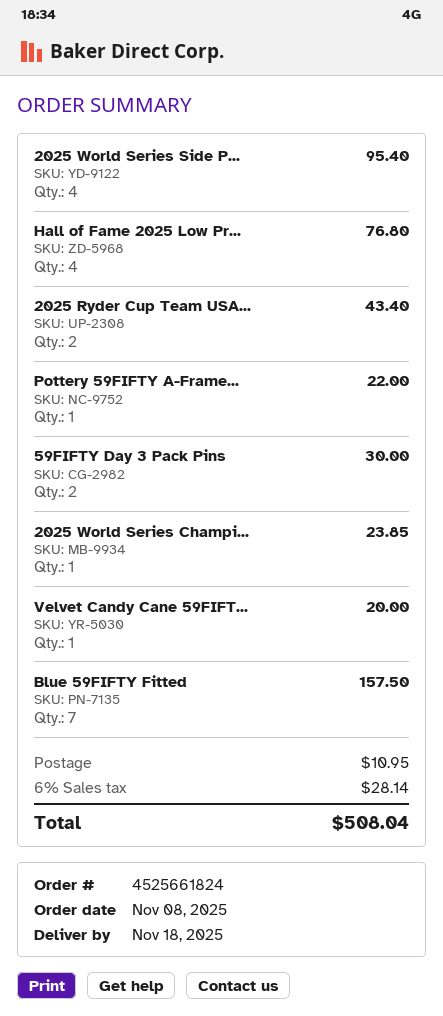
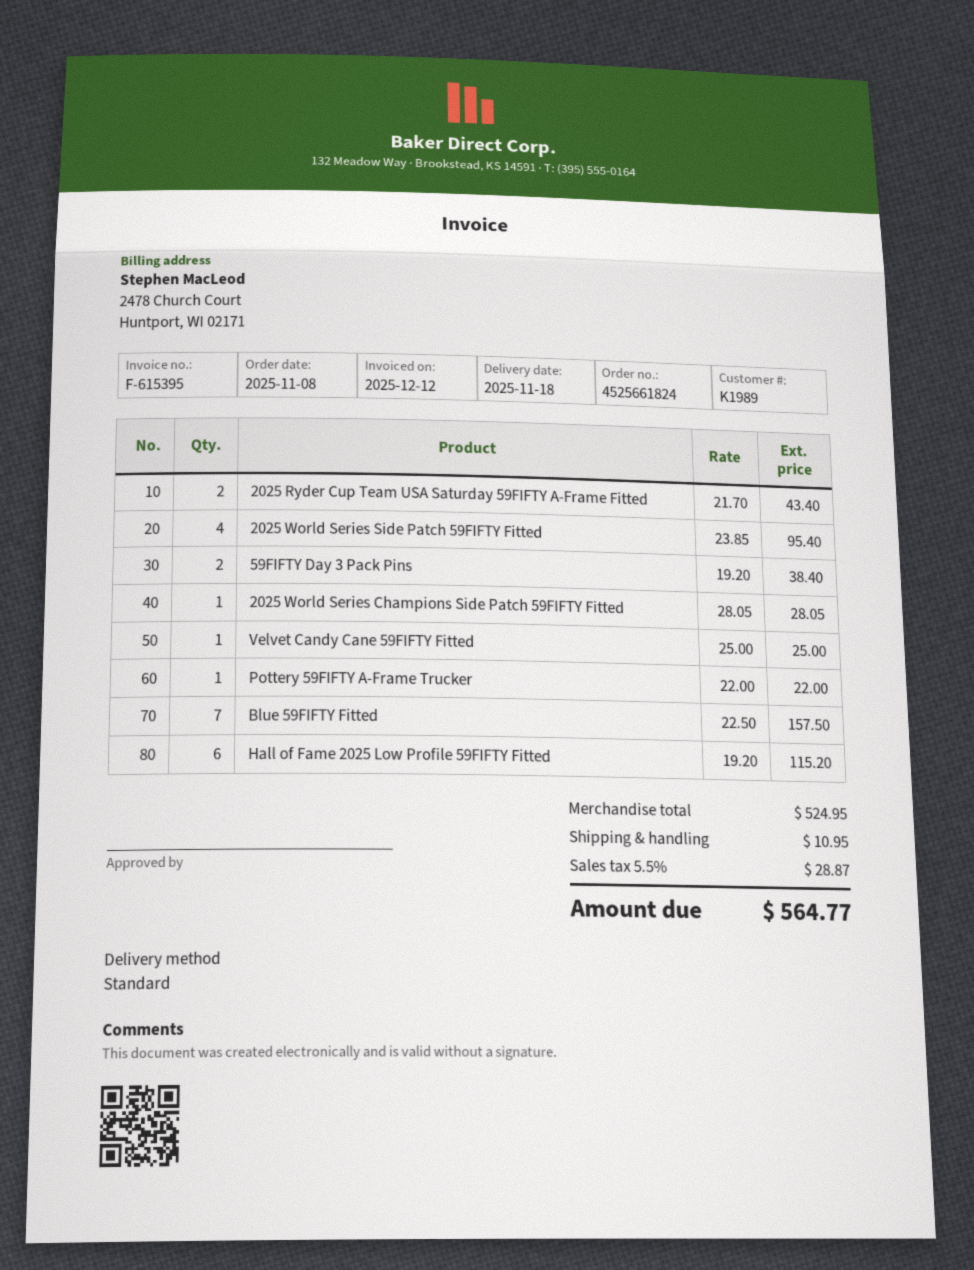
Hall of Fame 2025 Low Pr...: 4 for 76.80 -> 6 for 115.20
59FIFTY Day 3 Pack Pins: 2 for 30.00 -> 2 for 38.40
2025 World Series Champi...: 1 for 23.85 -> 1 for 28.05
Velvet Candy Cane 59FIFT...: 1 for 20.00 -> 1 for 25.00
tax: 6% = 28.14 -> 5.5% = 28.87
total: 508.04 -> 564.77

